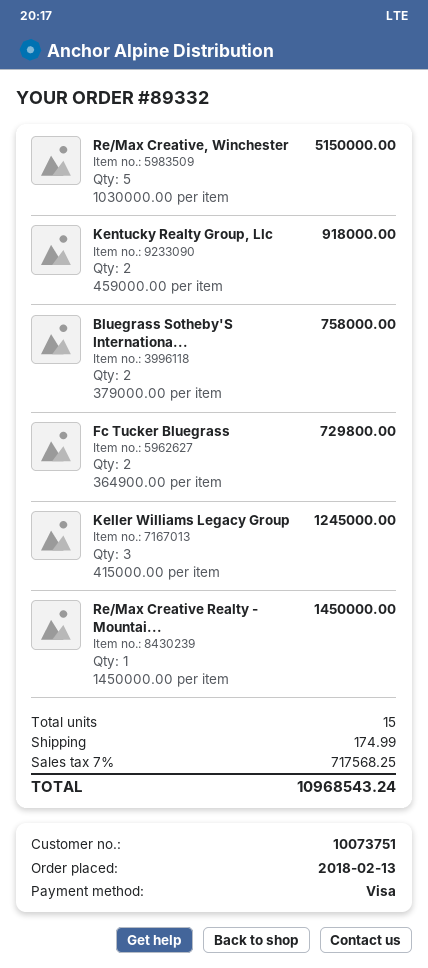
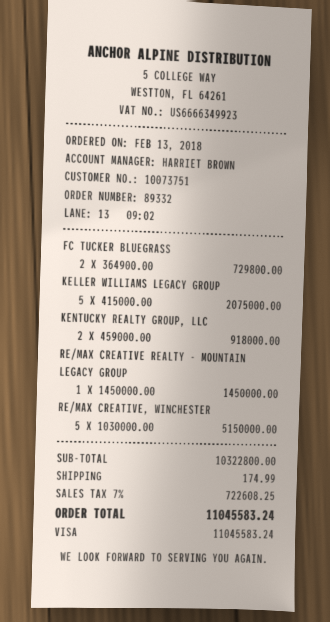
Bluegrass Sotheby'S Internationa...: 2 x 379000.00 = 758000.00 -> none
Keller Williams Legacy Group: 3 x 415000.00 = 1245000.00 -> 5 x 415000.00 = 2075000.00
tax: 7% = 717568.25 -> 7% = 722608.25
total: 10968543.24 -> 11045583.24

